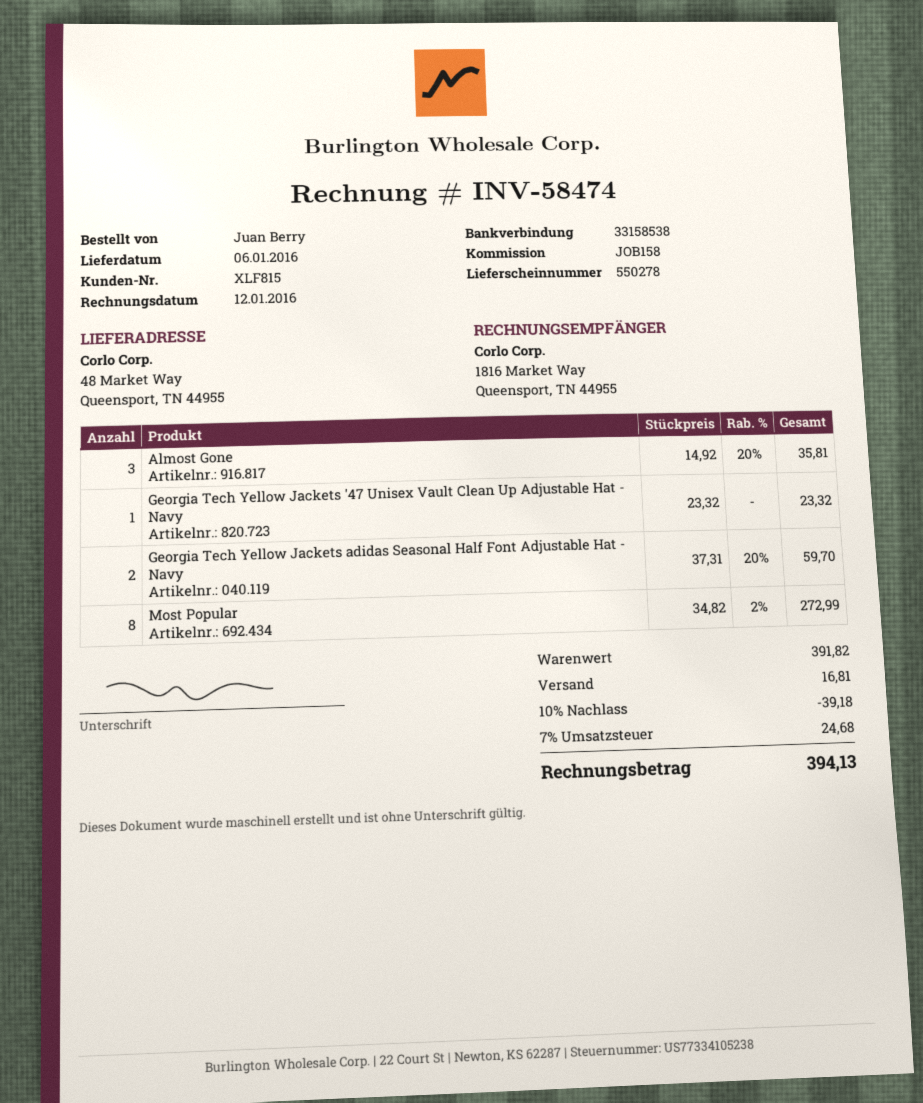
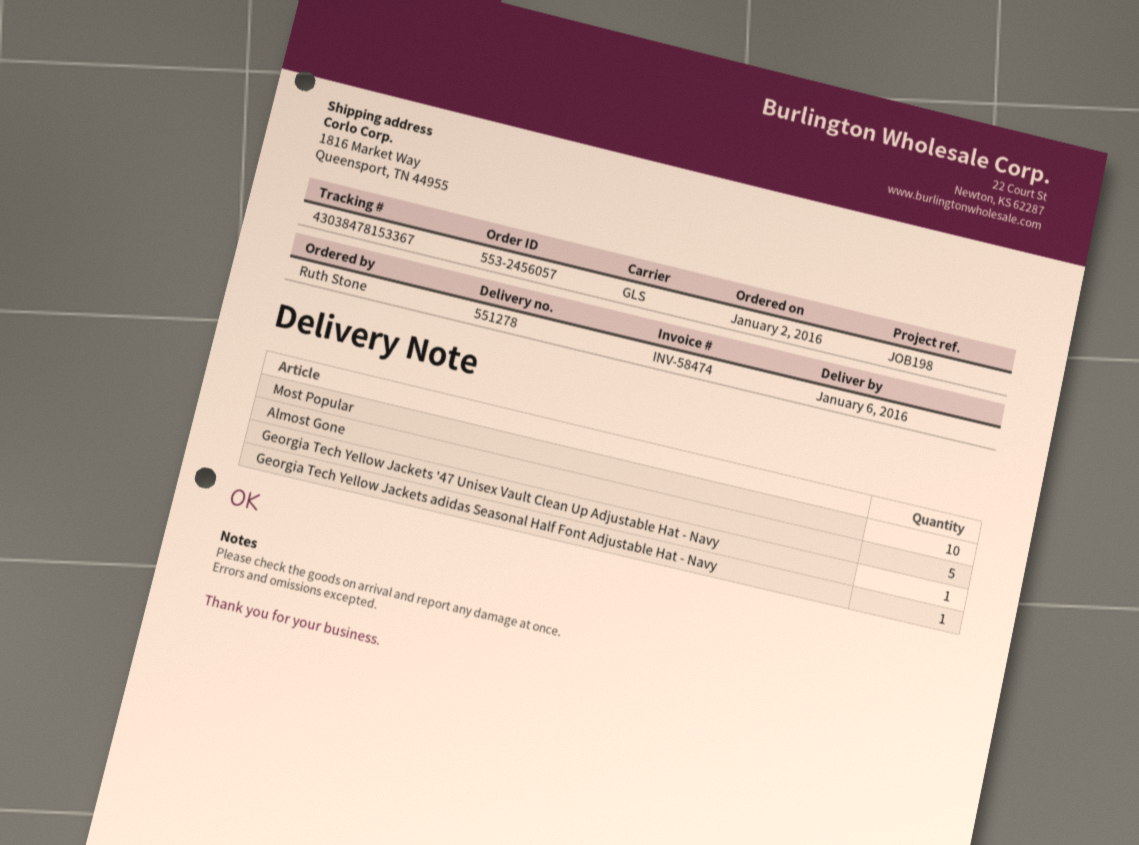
delivery note number: 550278 -> 551278
reference: JOB158 -> JOB198
ordered by: Juan Berry -> Ruth Stone
ship to: 48 Market Way, Queensport, TN 44955 -> 1816 Market Way, Queensport, TN 44955
Almost Gone: 3 -> 5
Georgia Tech Yellow Jackets adidas Seasonal Half Font Adjustable Hat - Navy: 2 -> 1
Most Popular: 8 -> 10

